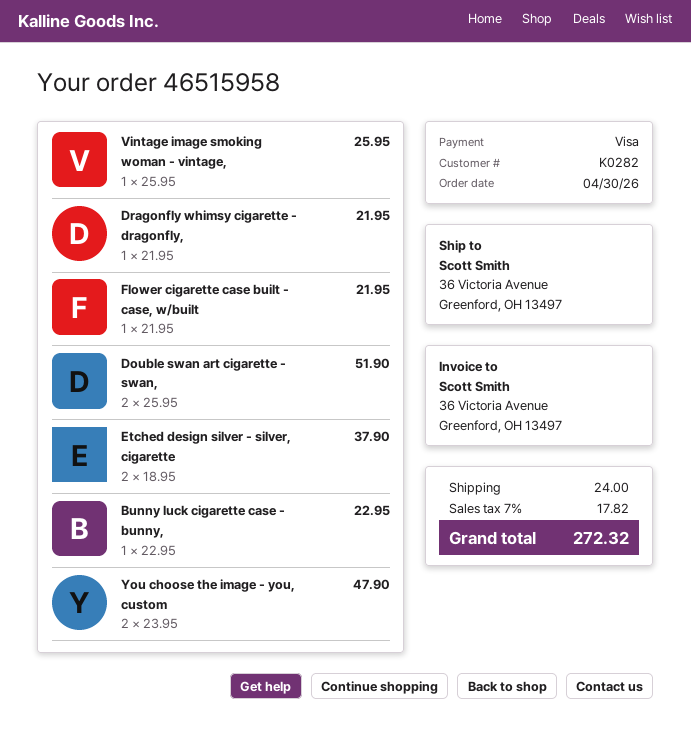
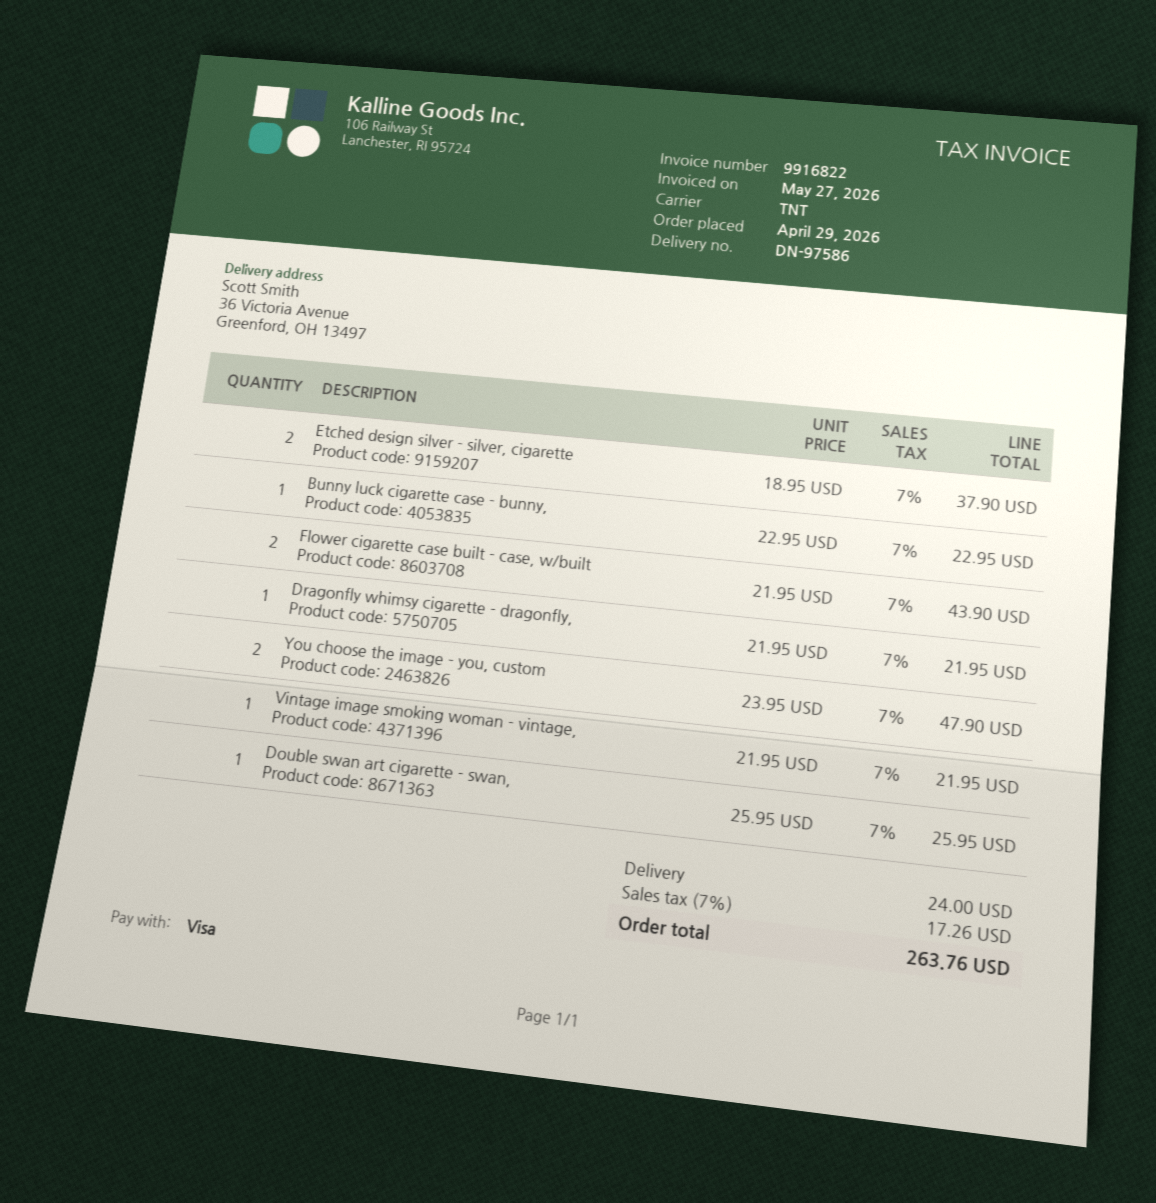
order date: 2026-04-30 -> 2026-04-29
Vintage image smoking woman - vintage,: 1 x 25.95 = 25.95 -> 1 x 21.95 = 21.95
Flower cigarette case built - case, w/built: 1 x 21.95 = 21.95 -> 2 x 21.95 = 43.90
Double swan art cigarette - swan,: 2 x 25.95 = 51.90 -> 1 x 25.95 = 25.95
tax: 7% = 17.82 -> 7% = 17.26
total: 272.32 -> 263.76

